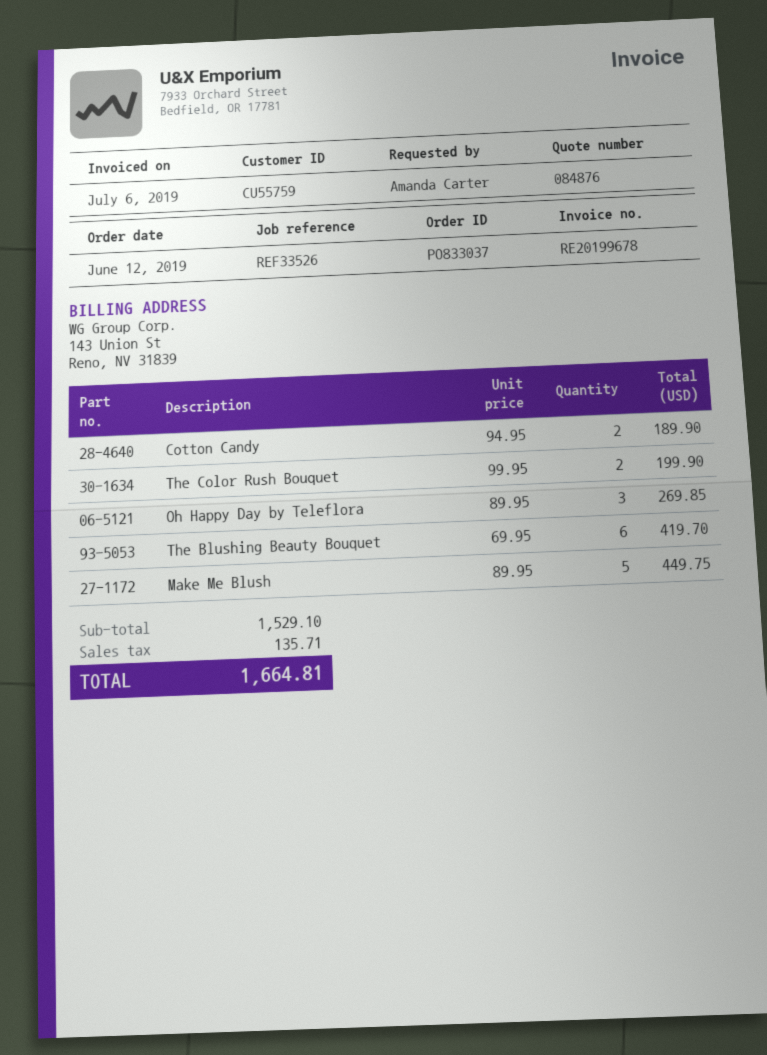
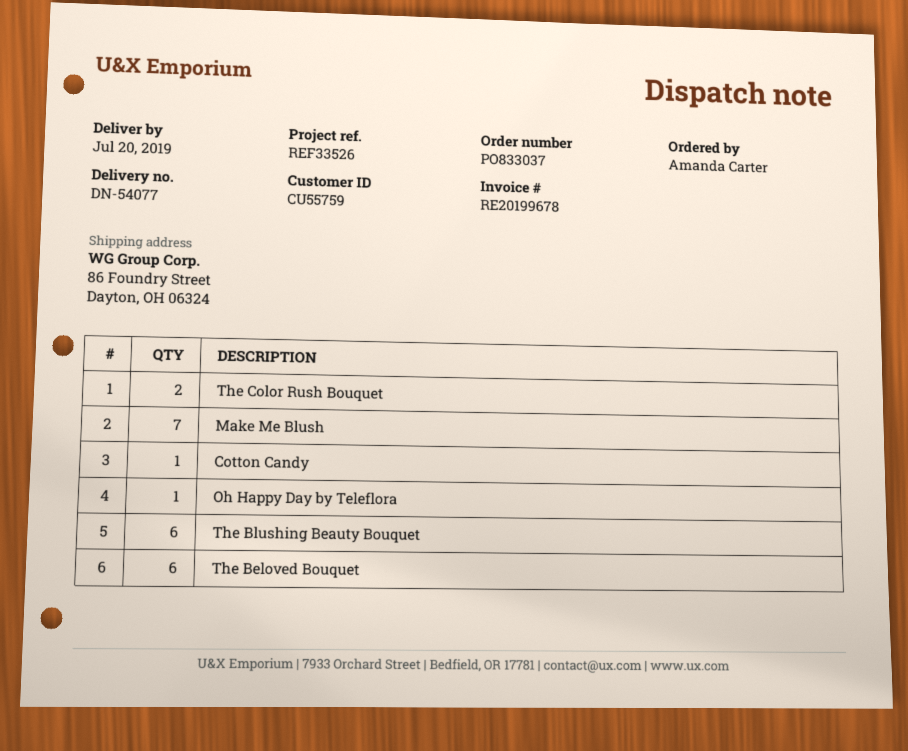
Cotton Candy: 2 -> 1
Oh Happy Day by Teleflora: 3 -> 1
Make Me Blush: 5 -> 7
The Beloved Bouquet: none -> 6

